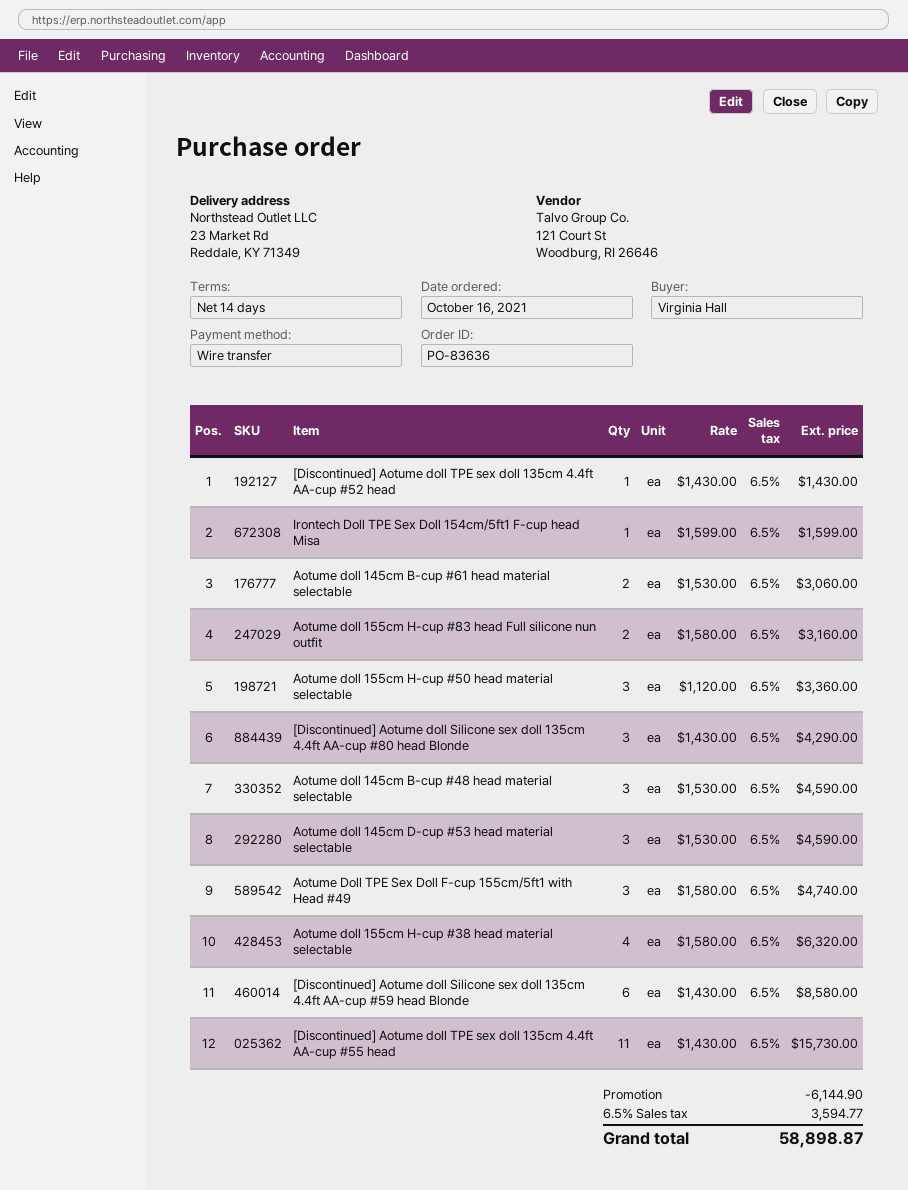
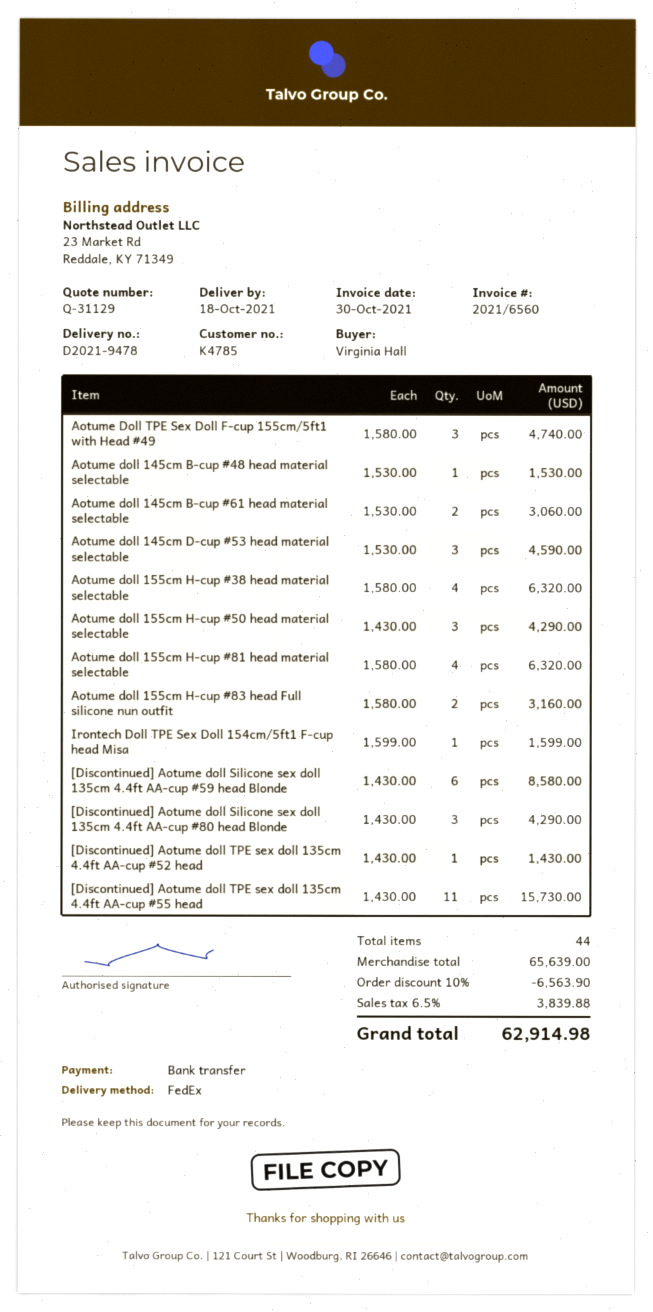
Aotume doll 155cm H-cup #50 head material selectable: 3 x 1120.00 = 3360.00 -> 3 x 1430.00 = 4290.00
Aotume doll 145cm B-cup #48 head material selectable: 3 x 1530.00 = 4590.00 -> 1 x 1530.00 = 1530.00
Aotume doll 155cm H-cup #81 head material selectable: none -> 4 x 1580.00 = 6320.00
discount: 6144.90 -> 6563.90
tax: 6.5% = 3594.77 -> 6.5% = 3839.88
total: 58898.87 -> 62914.98

